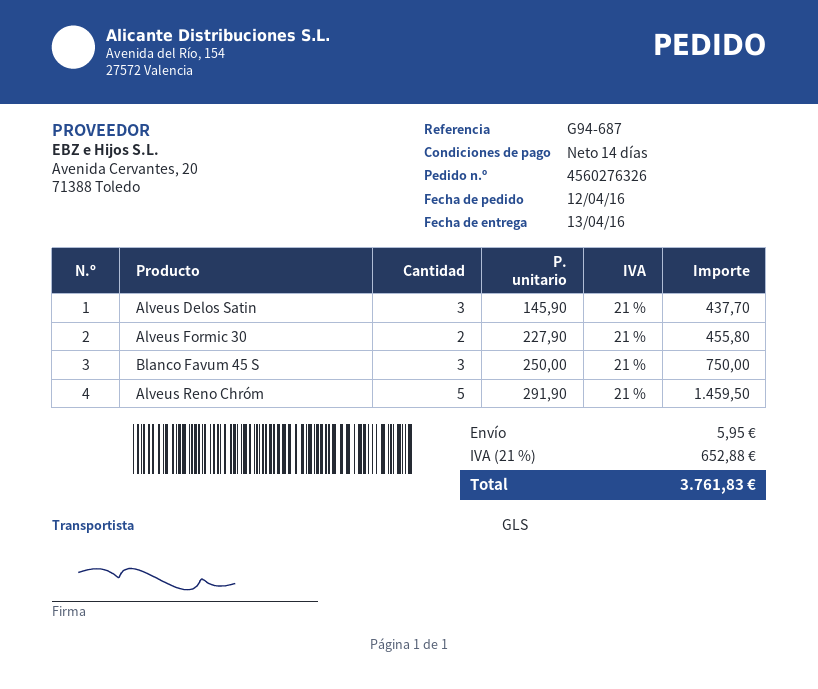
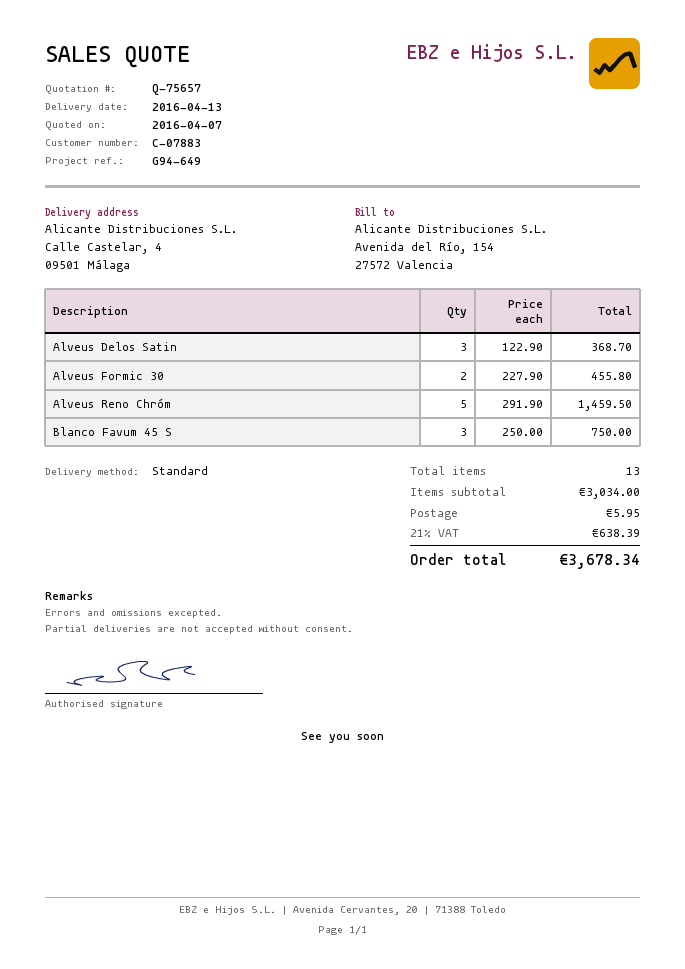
reference: G94-687 -> G94-649
shipping method: GLS -> standard
Alveus Delos Satin: 3 x 145.90 = 437.70 -> 3 x 122.90 = 368.70
tax: 21% = 652.88 -> 21% = 638.39
total: 3761.83 -> 3678.34

